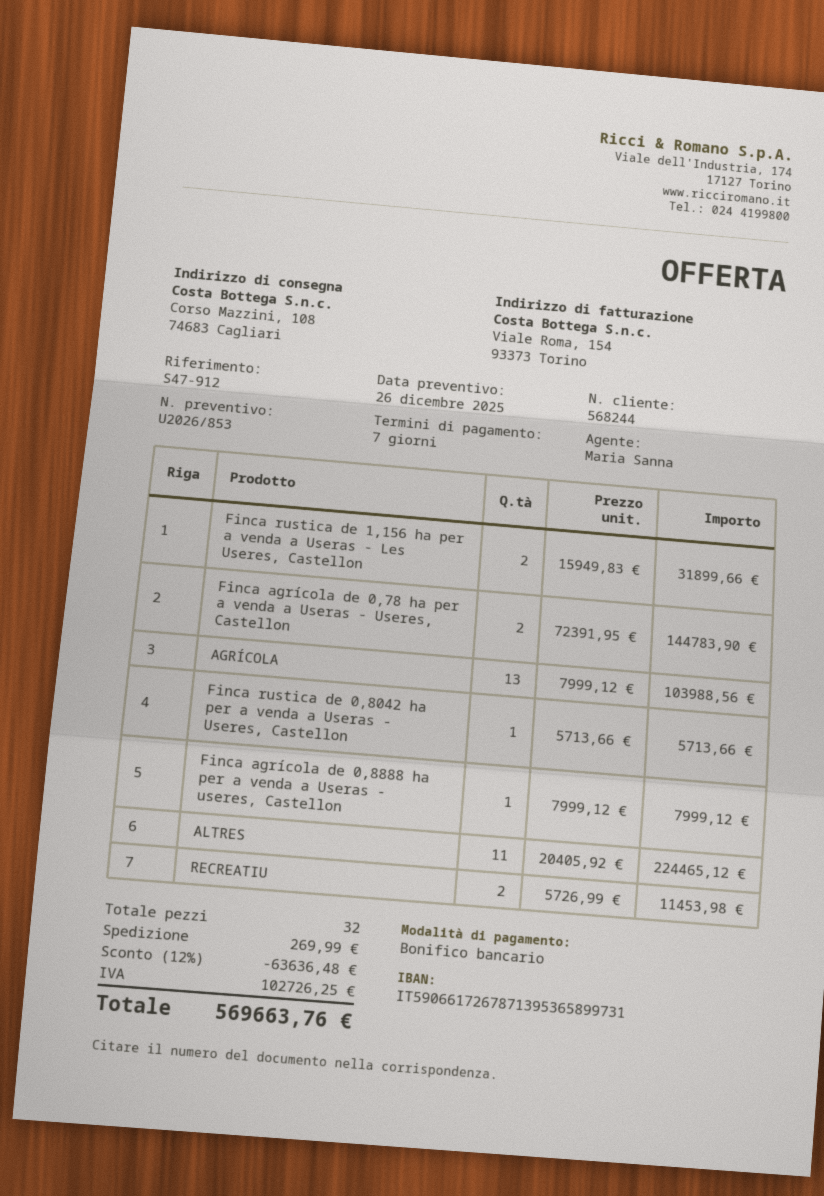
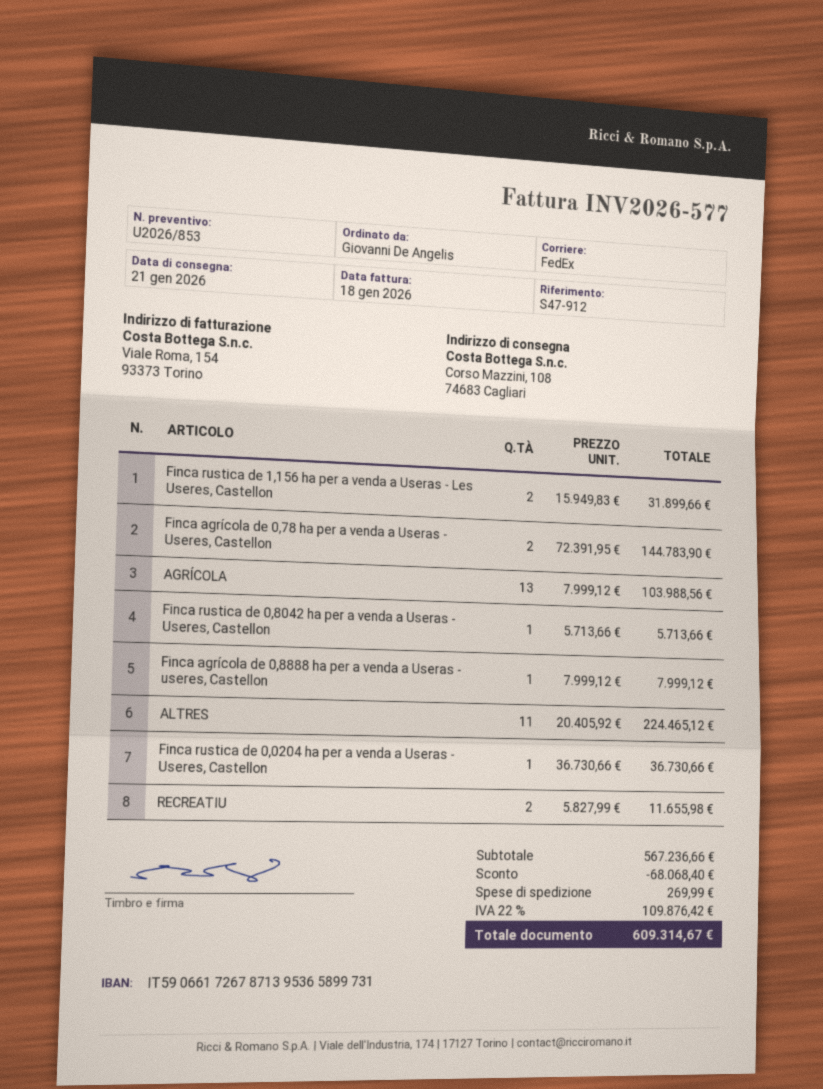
RECREATIU: 2 x 5726.99 = 11453.98 -> 2 x 5827.99 = 11655.98
Finca rustica de 0,0204 ha per a venda a Useras - Useres, Castellon: none -> 1 x 36730.66 = 36730.66
discount: 63636.48 -> 68068.40
tax: 102726.25 -> 109876.42
total: 569663.76 -> 609314.67

